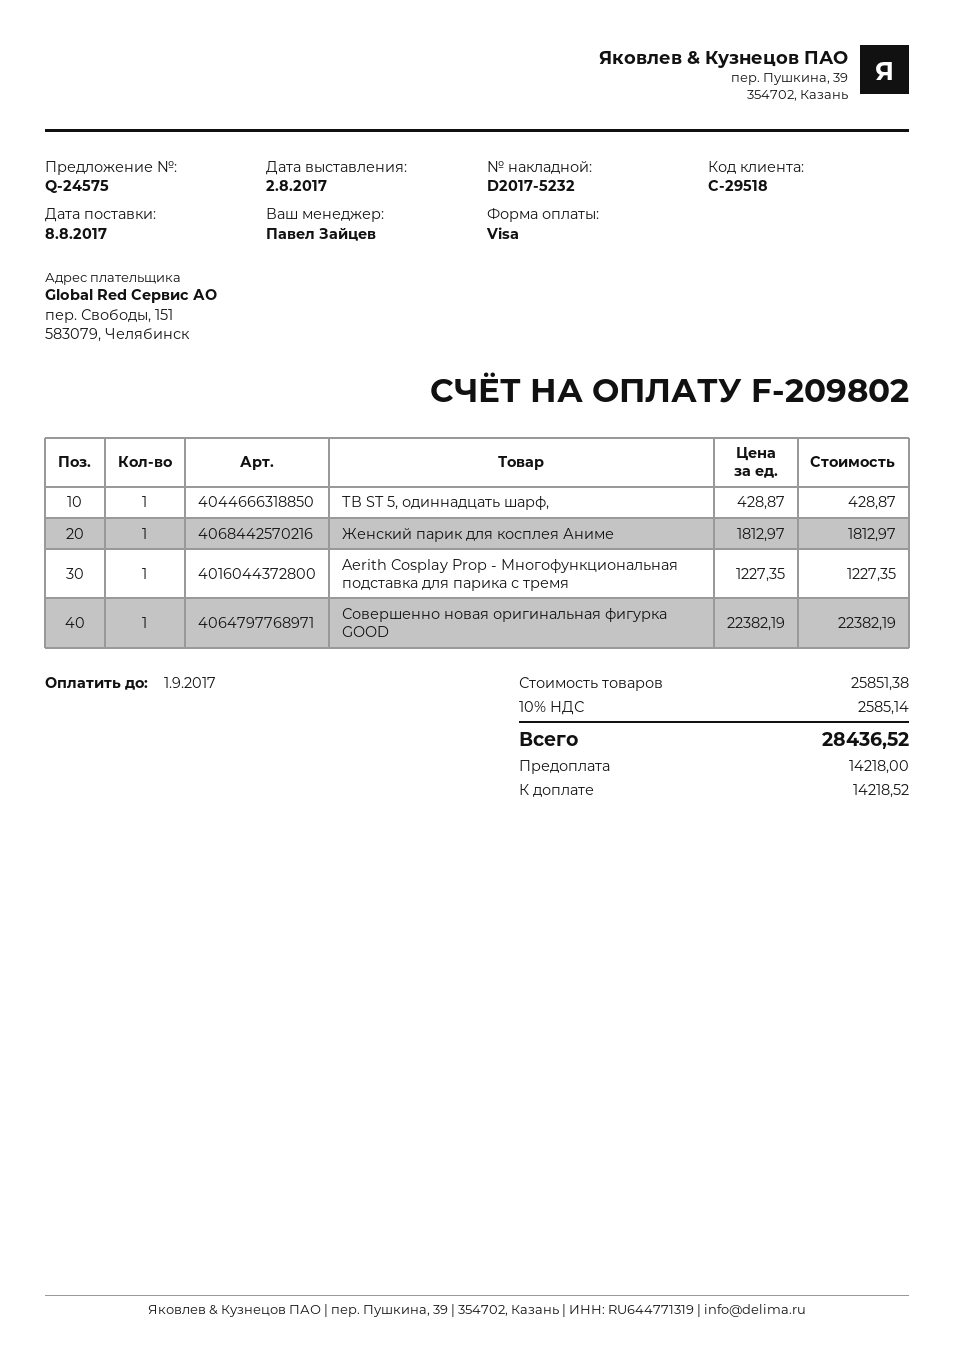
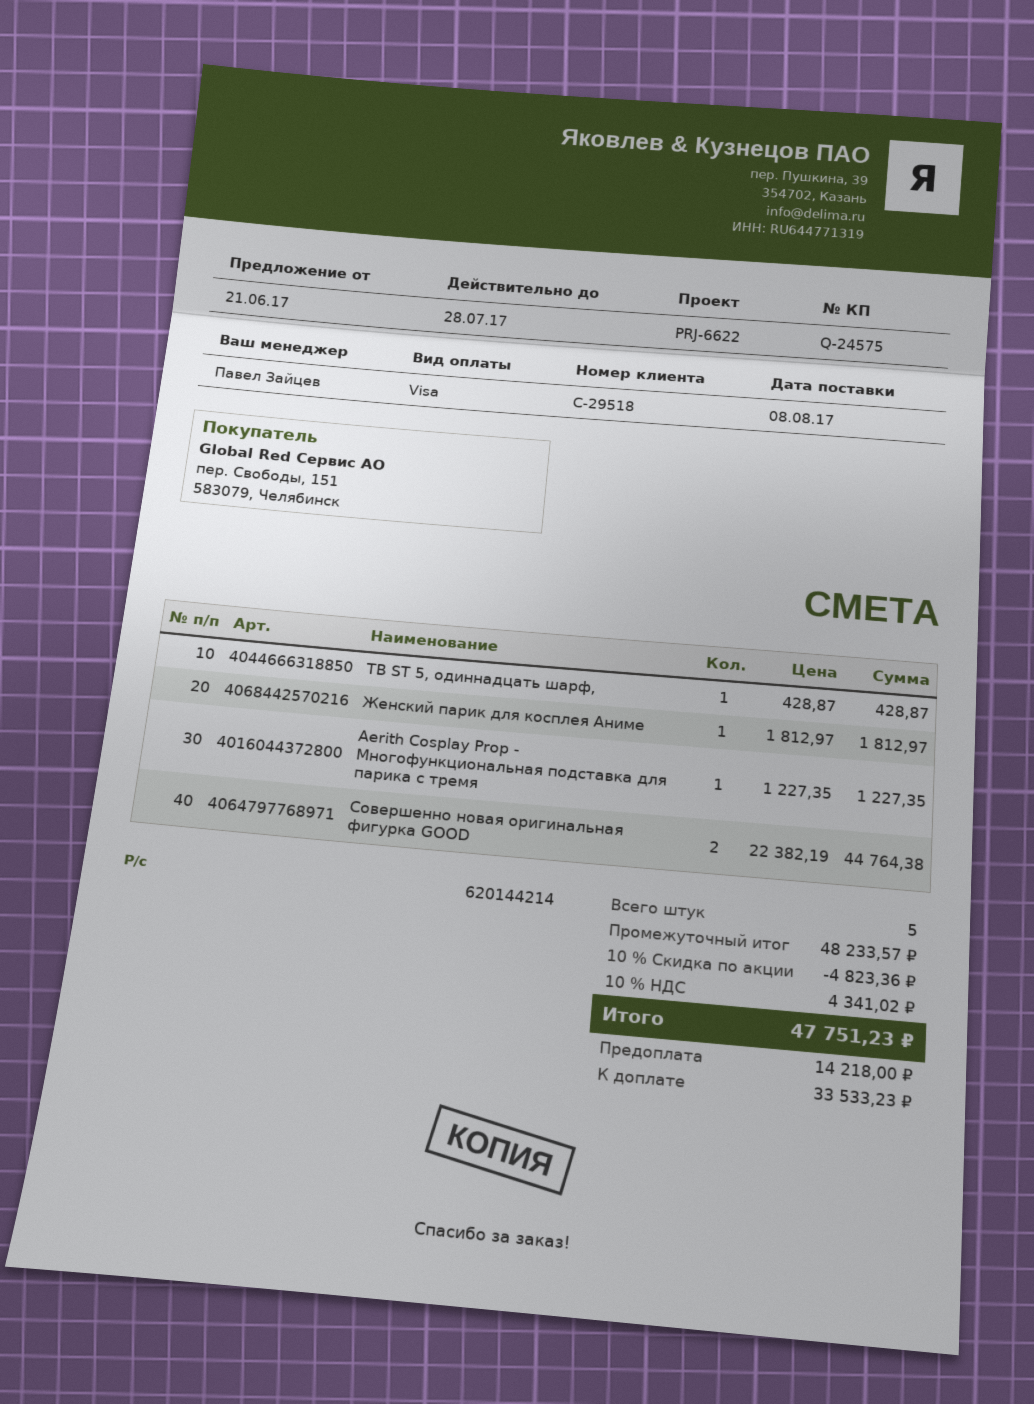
Совершенно новая оригинальная фигурка GOOD: 1 x 22382.19 = 22382.19 -> 2 x 22382.19 = 44764.38
subtotal: 25851.38 -> 48233.57
discount: none -> 10% = 4823.36
tax: 10% = 2585.14 -> 10% = 4341.02
total: 28436.52 -> 47751.23
balance: 14218.52 -> 33533.23

